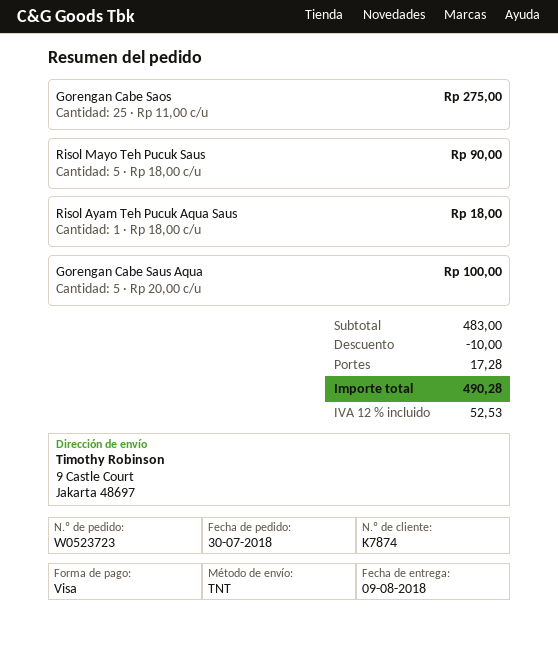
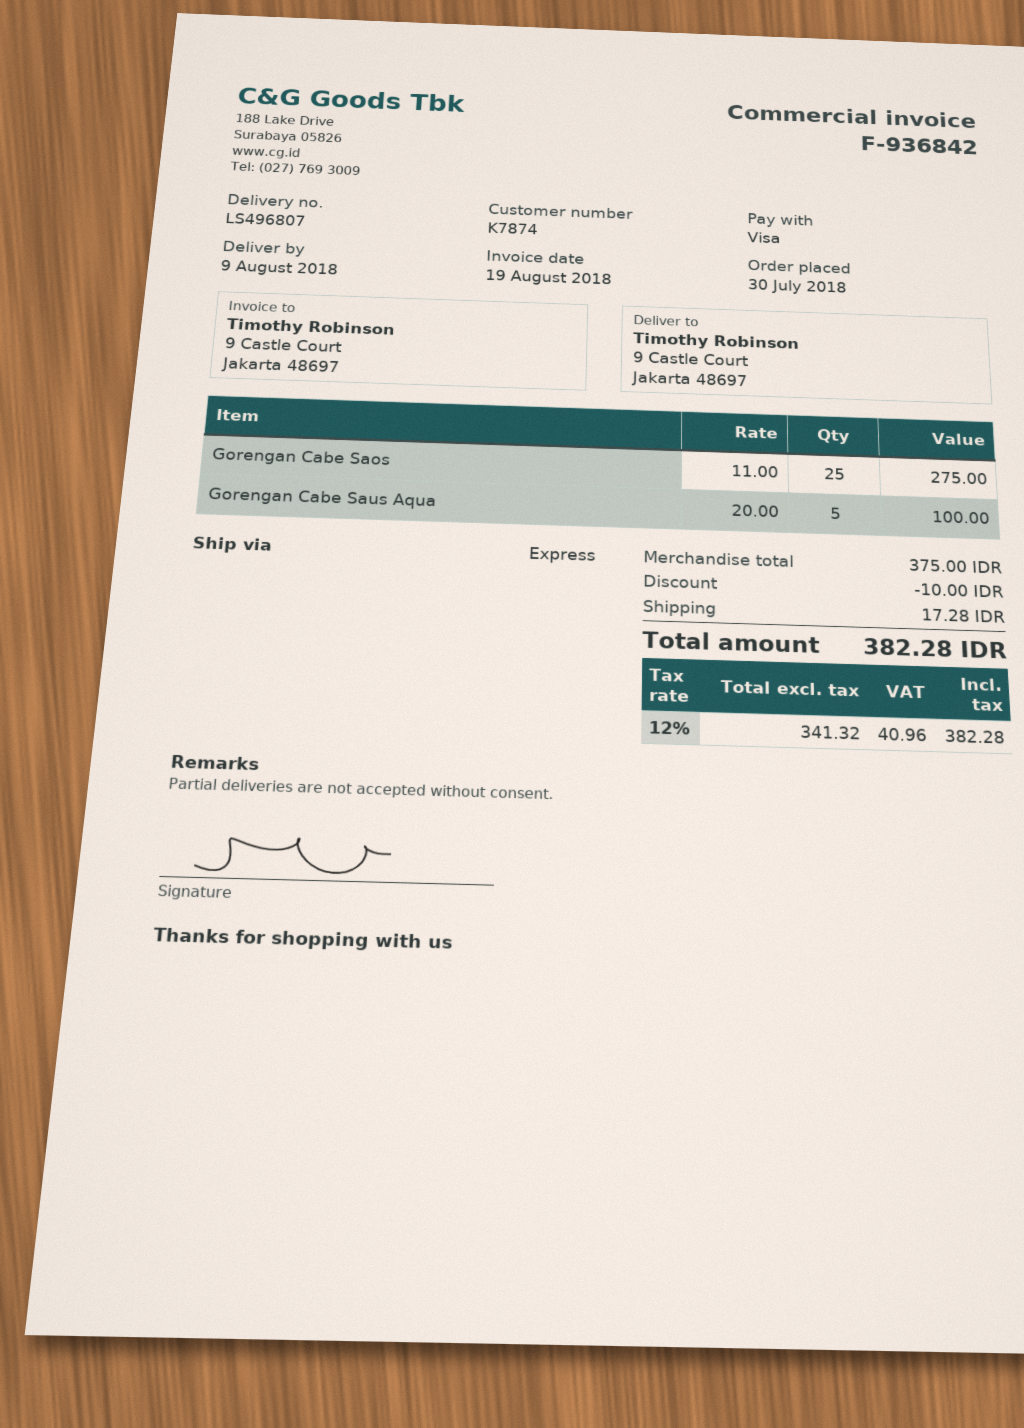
shipping method: TNT -> express
Risol Mayo Teh Pucuk Saus: 5 x 18.00 = 90.00 -> none
Risol Ayam Teh Pucuk Aqua Saus: 1 x 18.00 = 18.00 -> none
subtotal: 483.00 -> 375.00
tax: 12% = 52.53 -> 12% = 40.96
total: 490.28 -> 382.28

